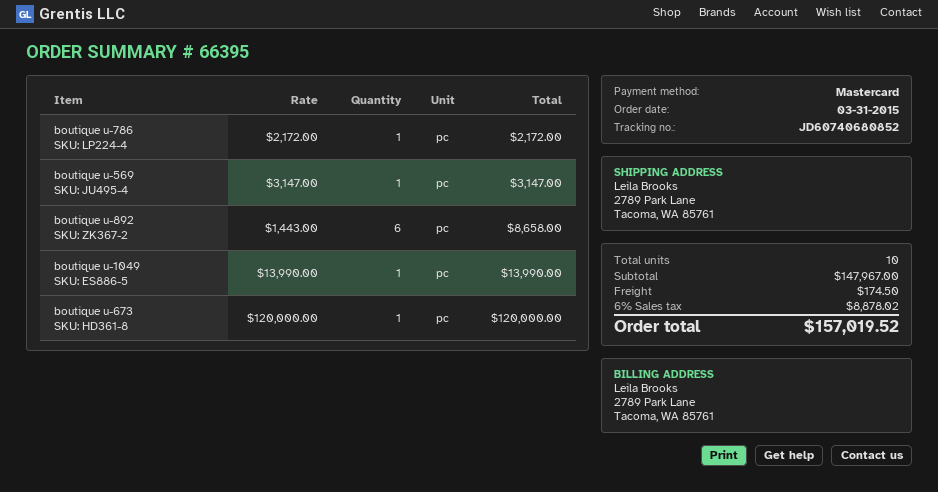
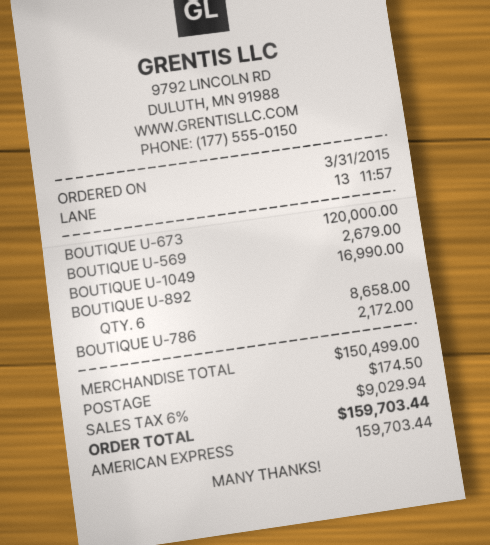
payment method: Mastercard -> American Express
boutique u-569: 1 for 3147.00 -> 1 for 2679.00
boutique u-1049: 1 for 13990.00 -> 1 for 16990.00
subtotal: 147967.00 -> 150499.00
tax: 6% = 8878.02 -> 6% = 9029.94
total: 157019.52 -> 159703.44

